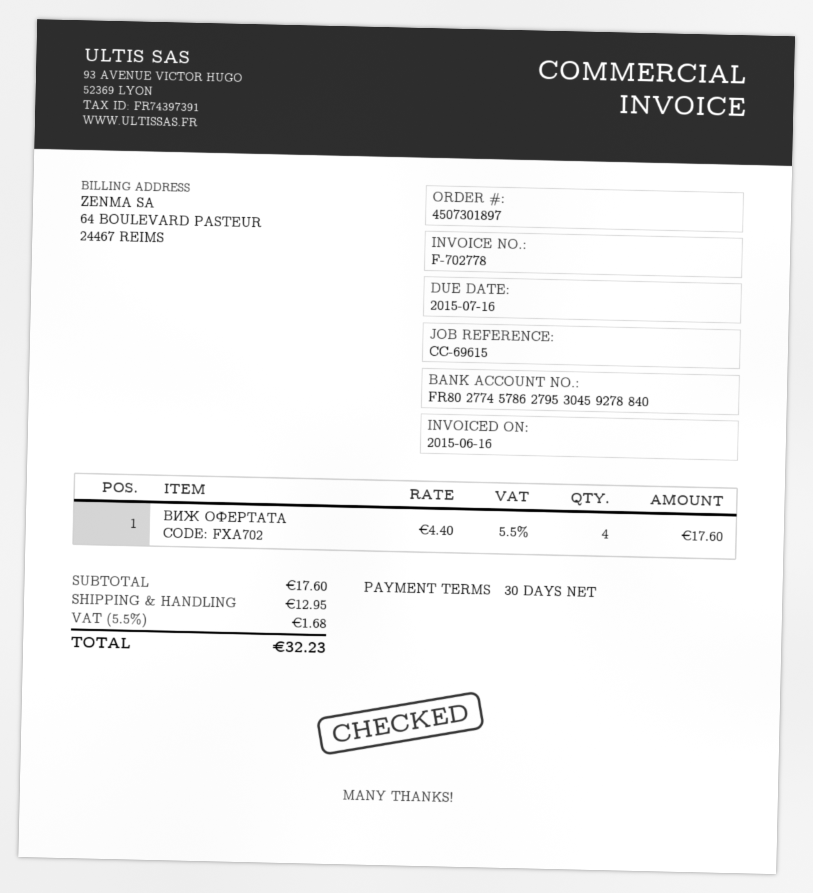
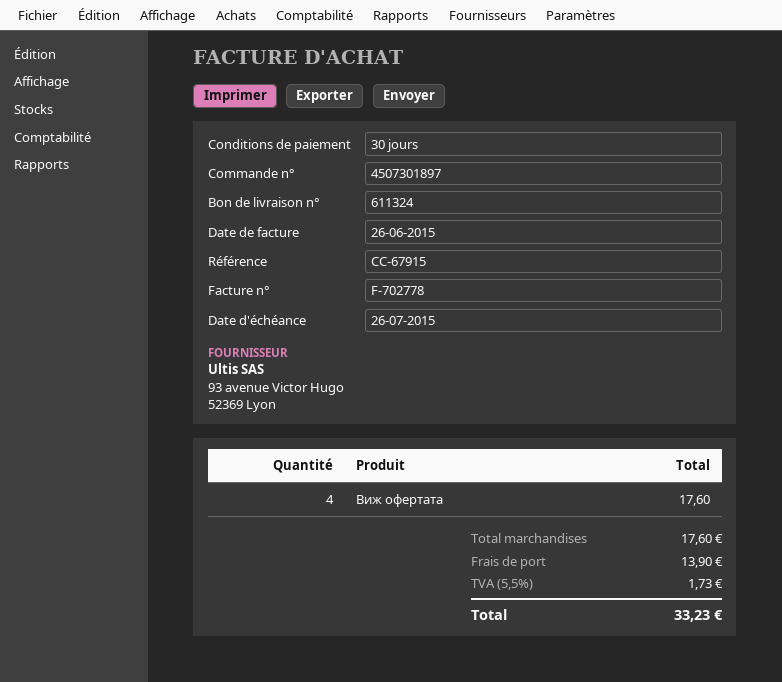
invoice date: 2015-06-16 -> 2015-06-26
due date: 2015-07-16 -> 2015-07-26
reference: CC-69615 -> CC-67915
shipping: 12.95 -> 13.90
tax: 5.5% = 1.68 -> 5.5% = 1.73
total: 32.23 -> 33.23

